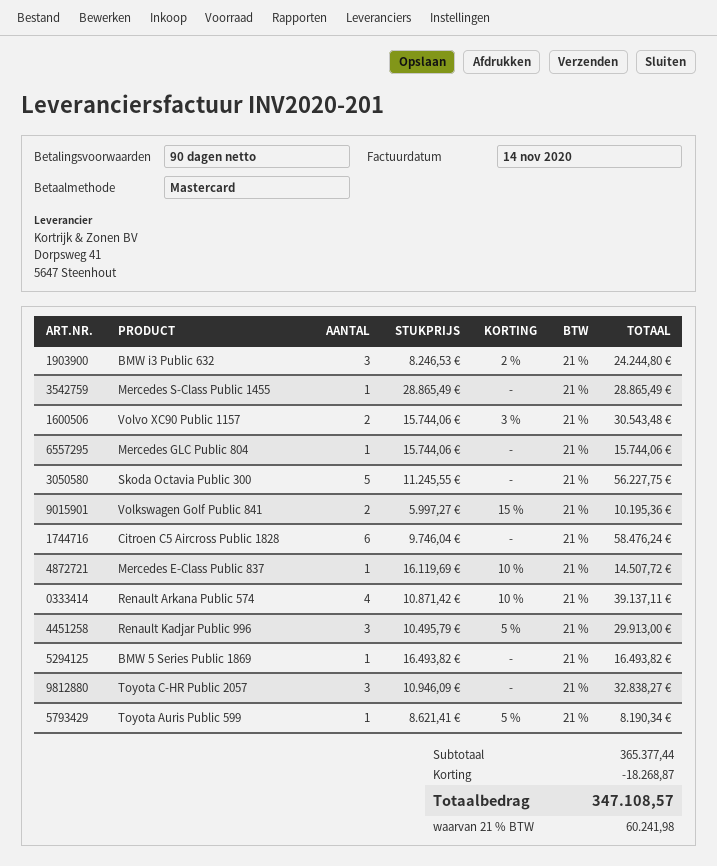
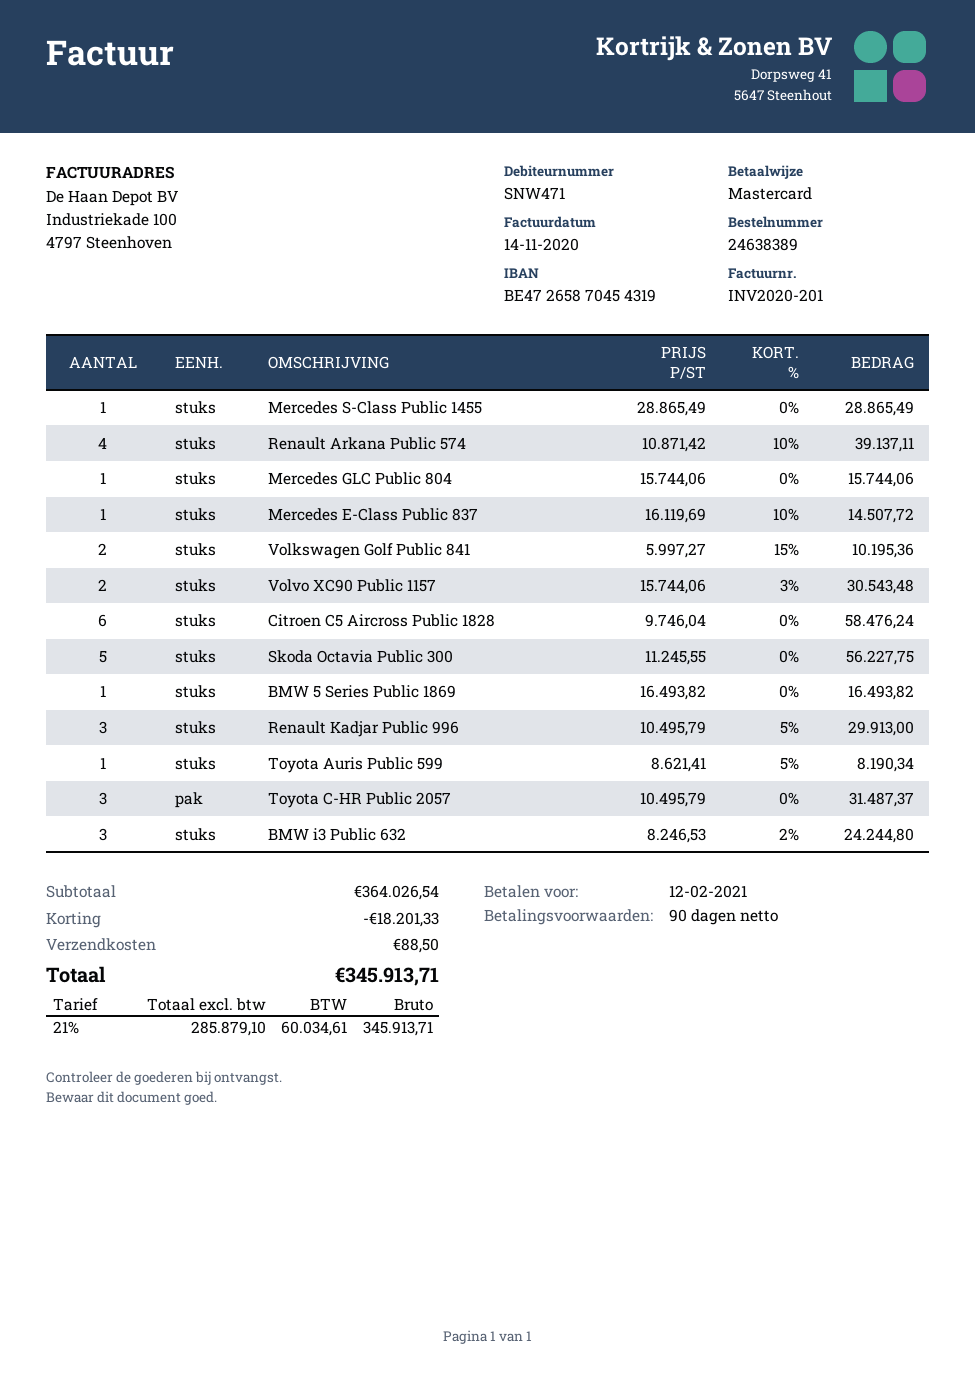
Toyota C-HR Public 2057: 3 x 10946.09 = 32838.27 -> 3 x 10495.79 = 31487.37
subtotal: 365377.44 -> 364026.54
discount: 18268.87 -> 18201.33
shipping: none -> 88.50
tax: 21% = 60241.98 -> 21% = 60034.61
total: 347108.57 -> 345913.71

